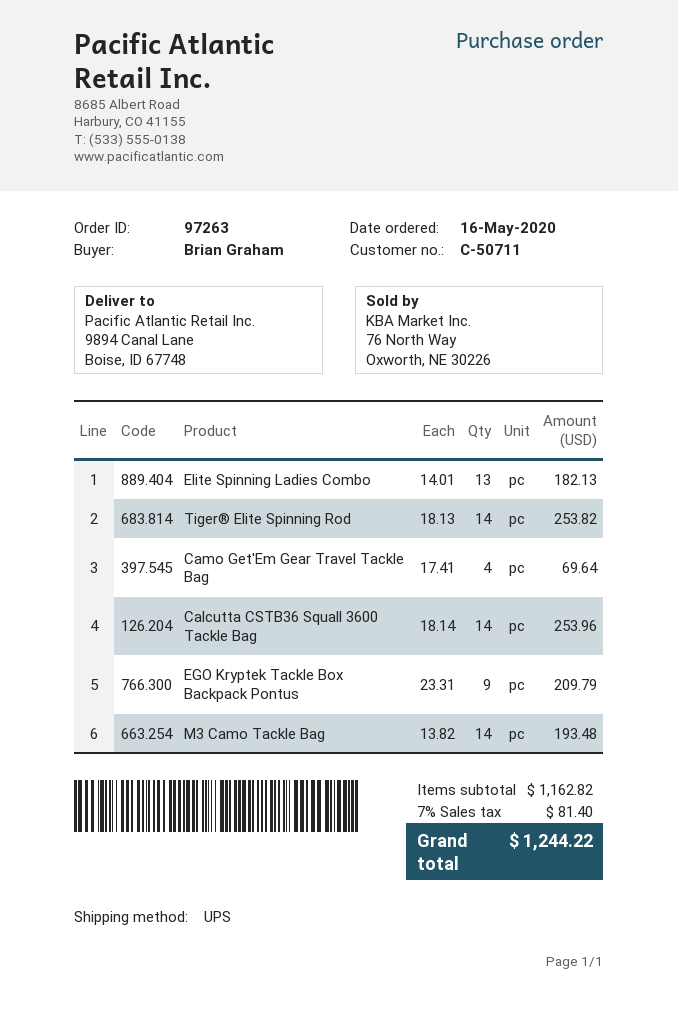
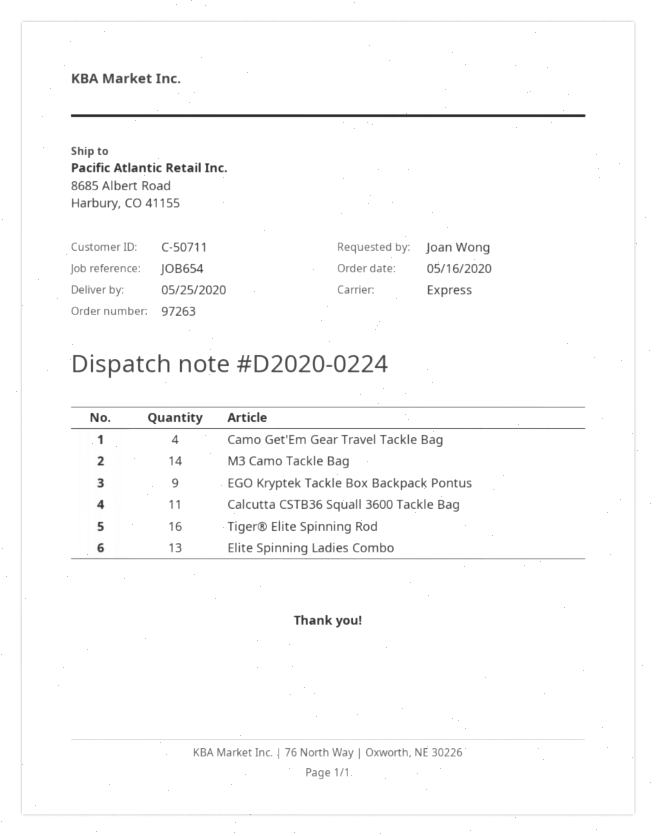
ordered by: Brian Graham -> Joan Wong
shipping method: UPS -> express
ship to: 9894 Canal Lane, Boise, ID 67748 -> 8685 Albert Road, Harbury, CO 41155
Tiger® Elite Spinning Rod: 14 -> 16
Calcutta CSTB36 Squall 3600 Tackle Bag: 14 -> 11

